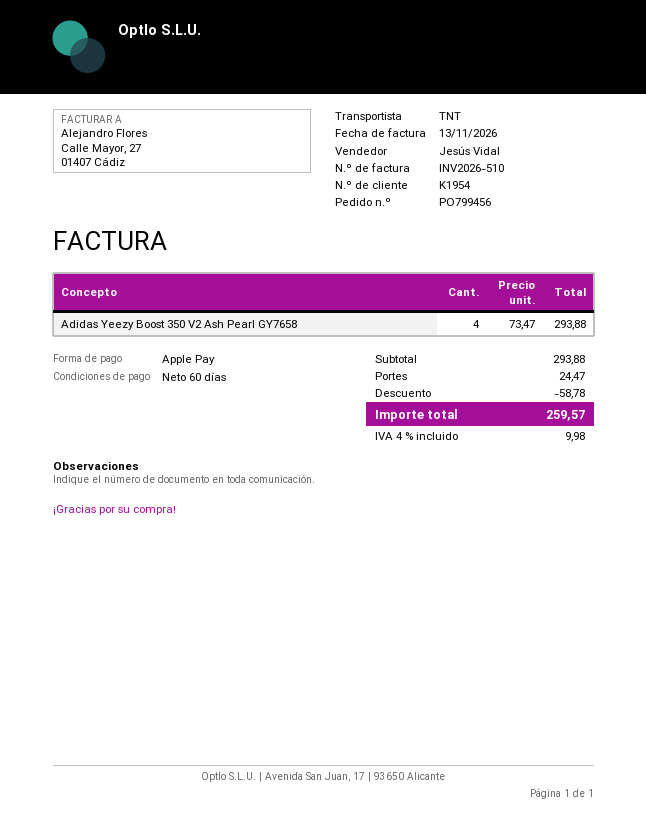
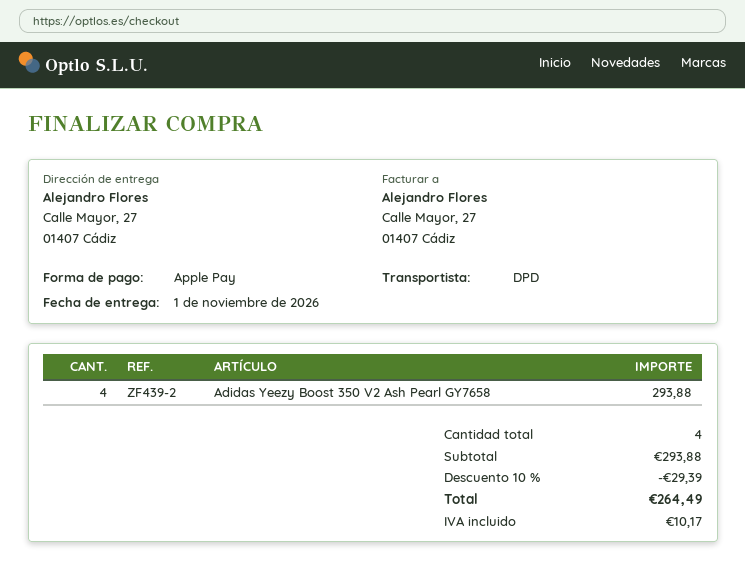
shipping method: TNT -> DPD
discount: 58.78 -> 29.39
shipping: 24.47 -> none
tax: 9.98 -> 10.17
total: 259.57 -> 264.49

